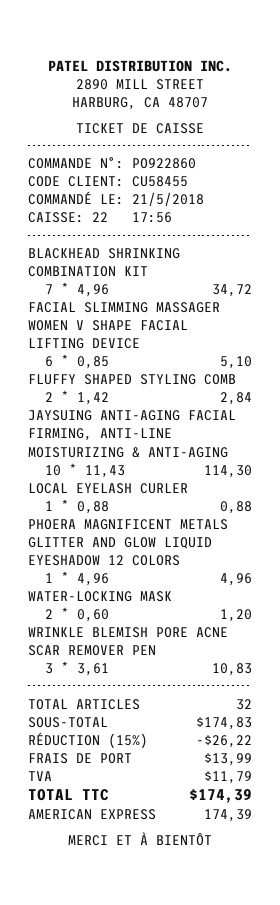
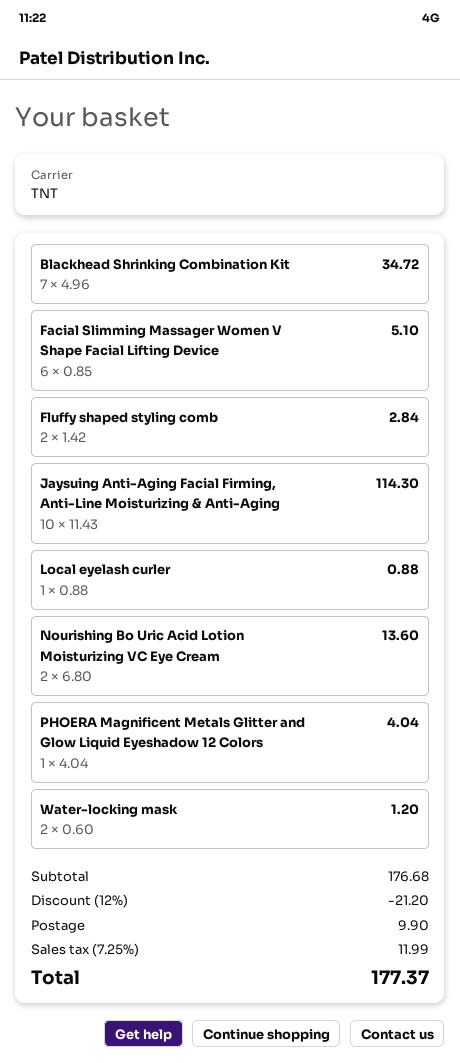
PHOERA MAGNIFICENT METALS GLITTER AND GLOW LIQUID EYESHADOW 12 COLORS: 1 x 4.96 = 4.96 -> 1 x 4.04 = 4.04
WRINKLE BLEMISH PORE ACNE SCAR REMOVER PEN: 3 x 3.61 = 10.83 -> none
Nourishing Bo Uric Acid Lotion Moisturizing VC Eye Cream: none -> 2 x 6.80 = 13.60
subtotal: 174.83 -> 176.68
discount: 15% = 26.22 -> 12% = 21.20
shipping: 13.99 -> 9.90
tax: 11.79 -> 11.99
total: 174.39 -> 177.37

